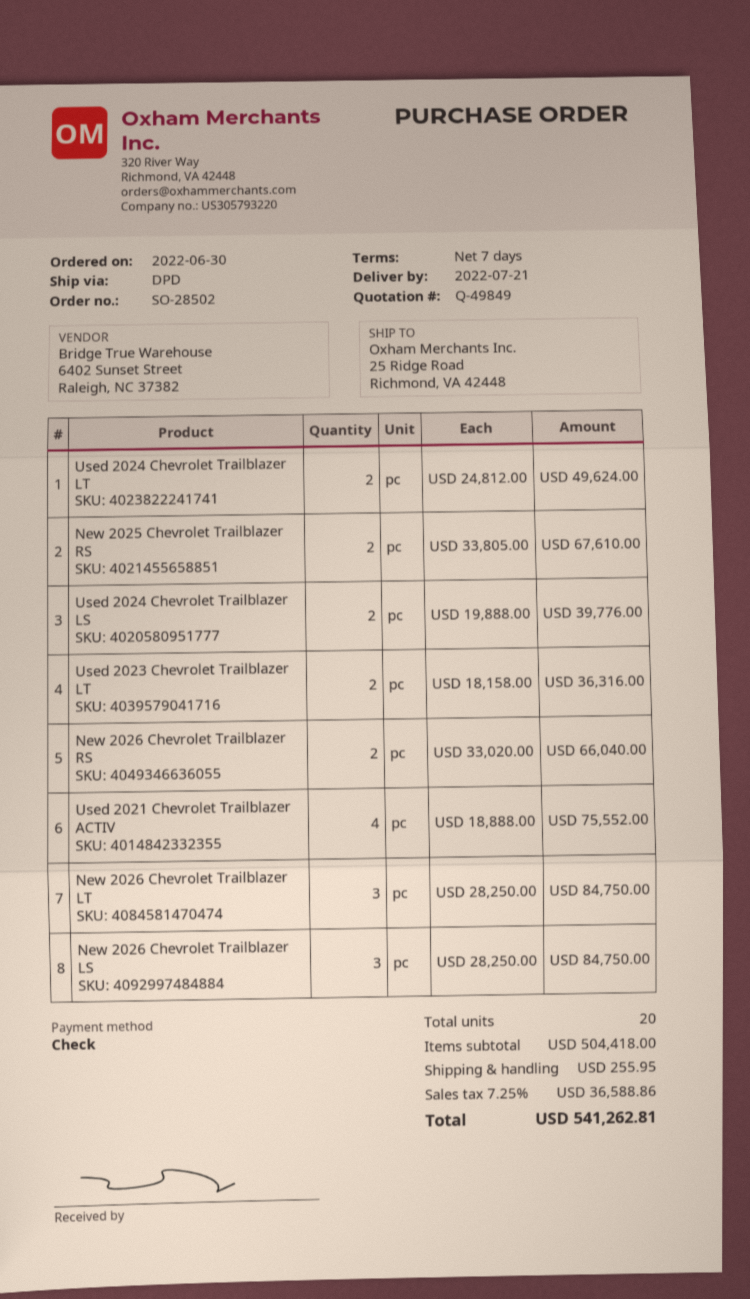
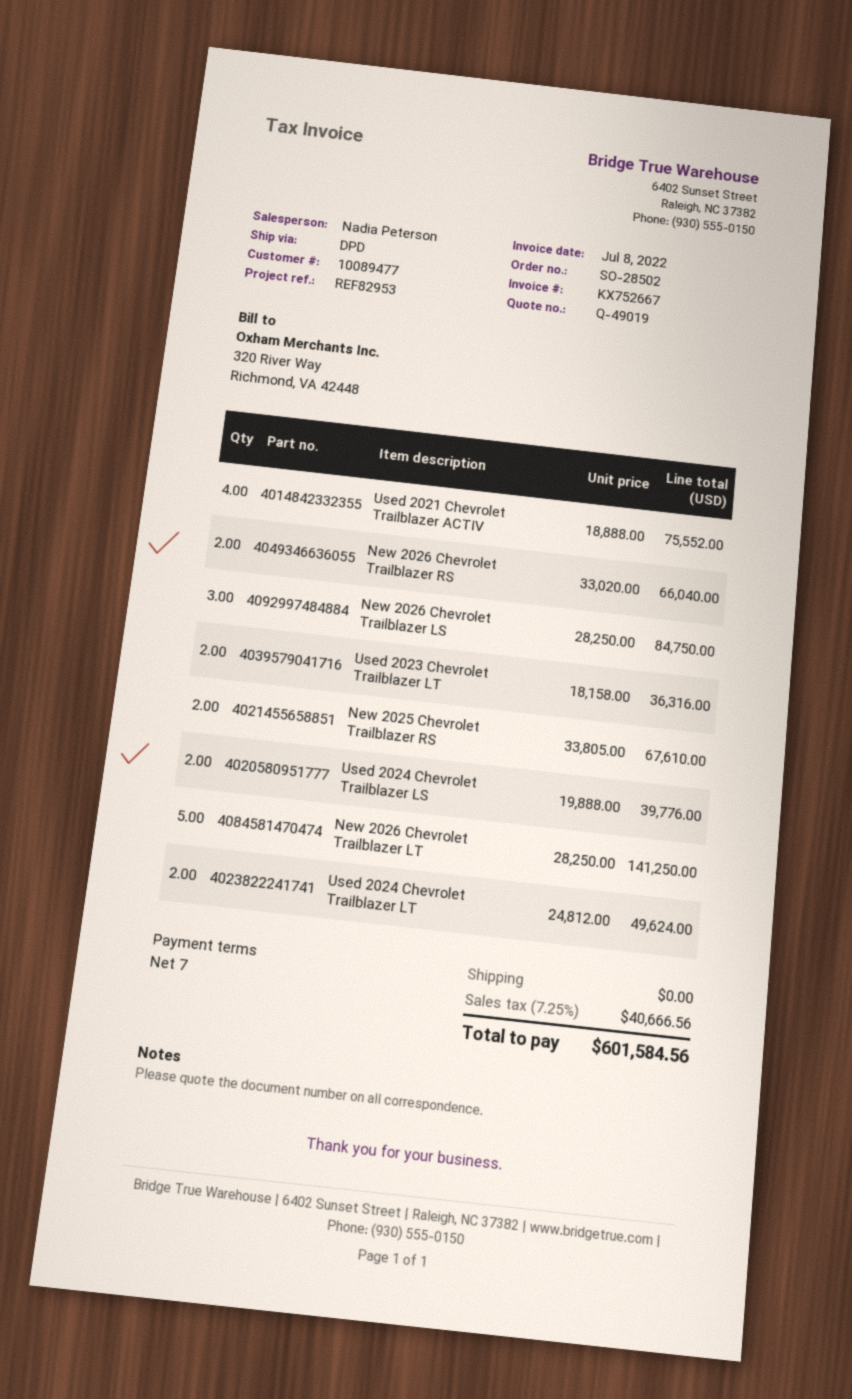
quote number: Q-49849 -> Q-49019
New 2026 Chevrolet Trailblazer LT: 3 x 28250.00 = 84750.00 -> 5 x 28250.00 = 141250.00
shipping: 255.95 -> 0.00
tax: 7.25% = 36588.86 -> 7.25% = 40666.56
total: 541262.81 -> 601584.56

